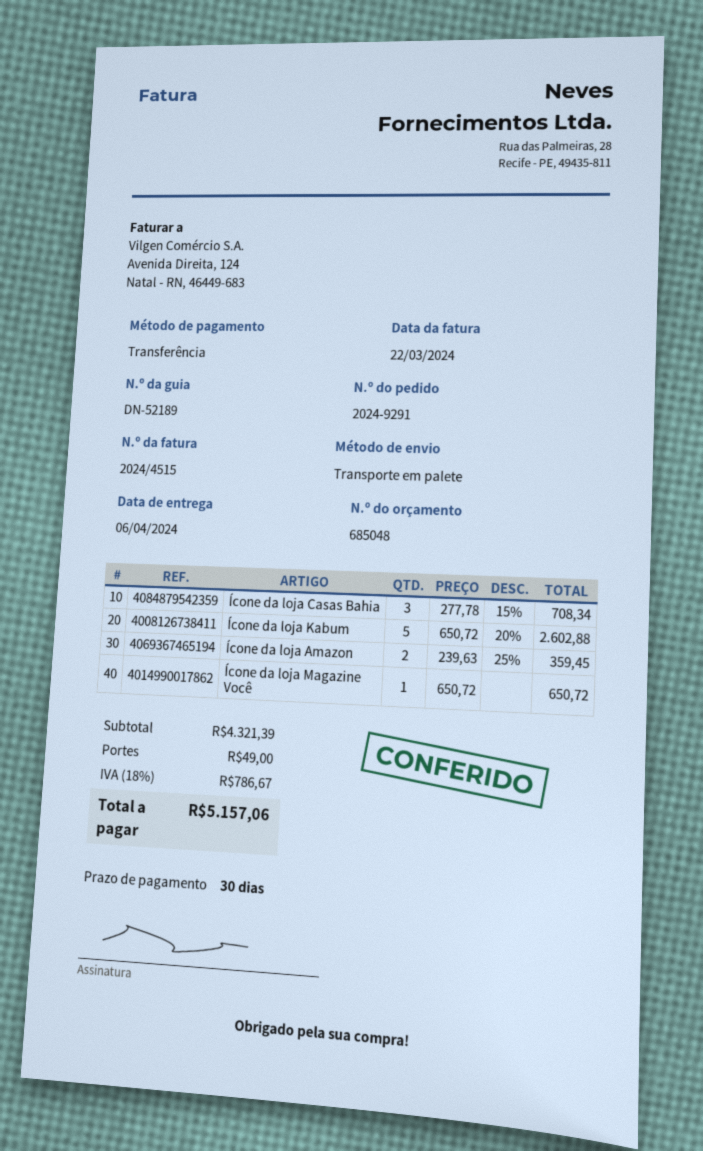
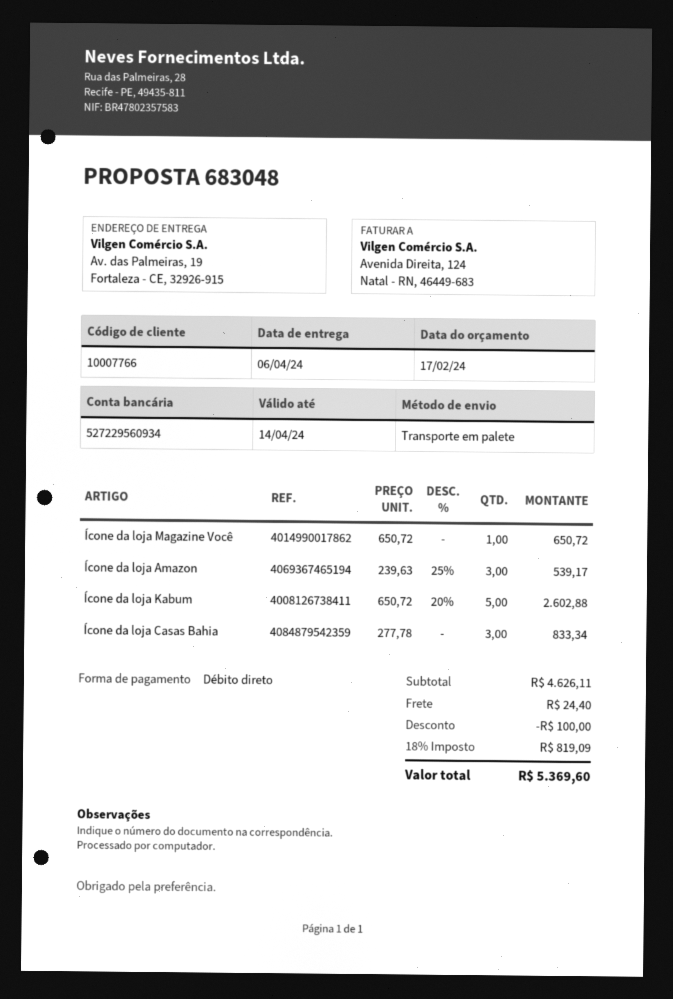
quote number: 685048 -> 683048
payment method: bank transfer -> direct debit
Ícone da loja Casas Bahia: 3 x 277.78 - 15% = 708.34 -> 3 x 277.78 = 833.34
Ícone da loja Amazon: 2 x 239.63 - 25% = 359.45 -> 3 x 239.63 - 25% = 539.17
subtotal: 4321.39 -> 4626.11
discount: none -> 100.00
shipping: 49.00 -> 24.40
tax: 18% = 786.67 -> 18% = 819.09
total: 5157.06 -> 5369.60

